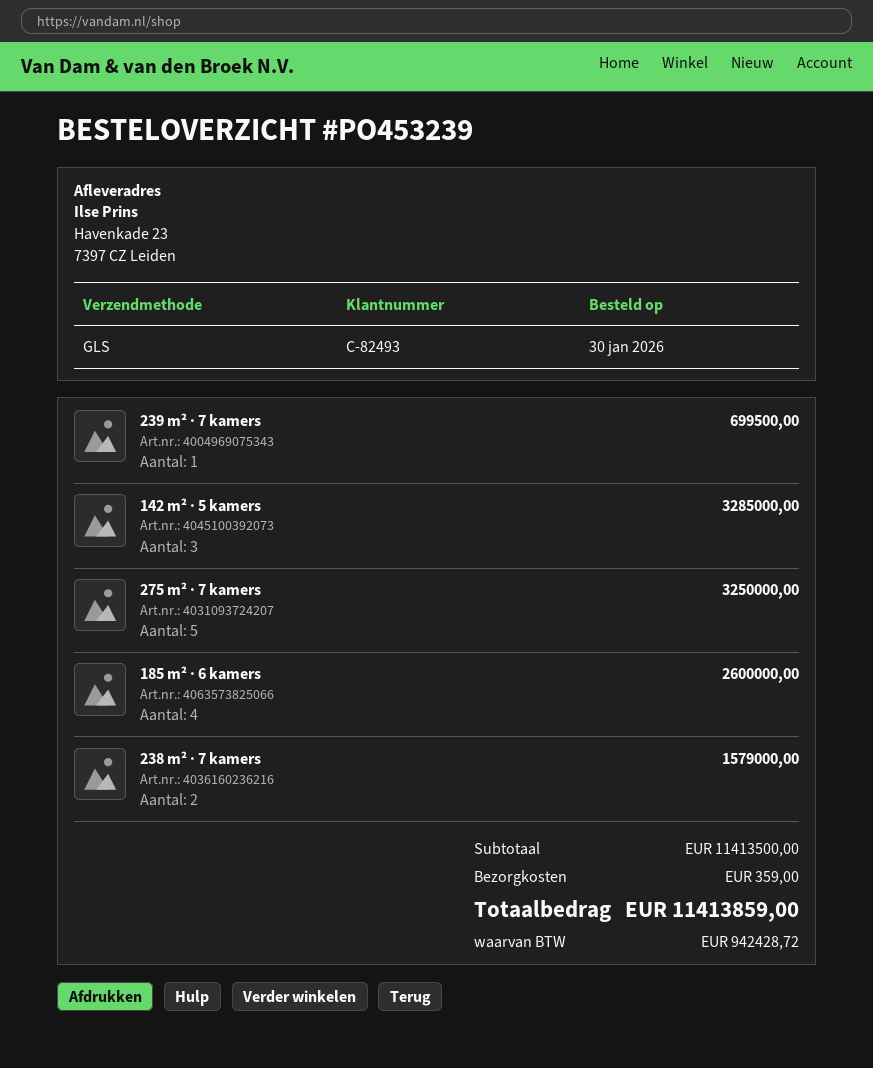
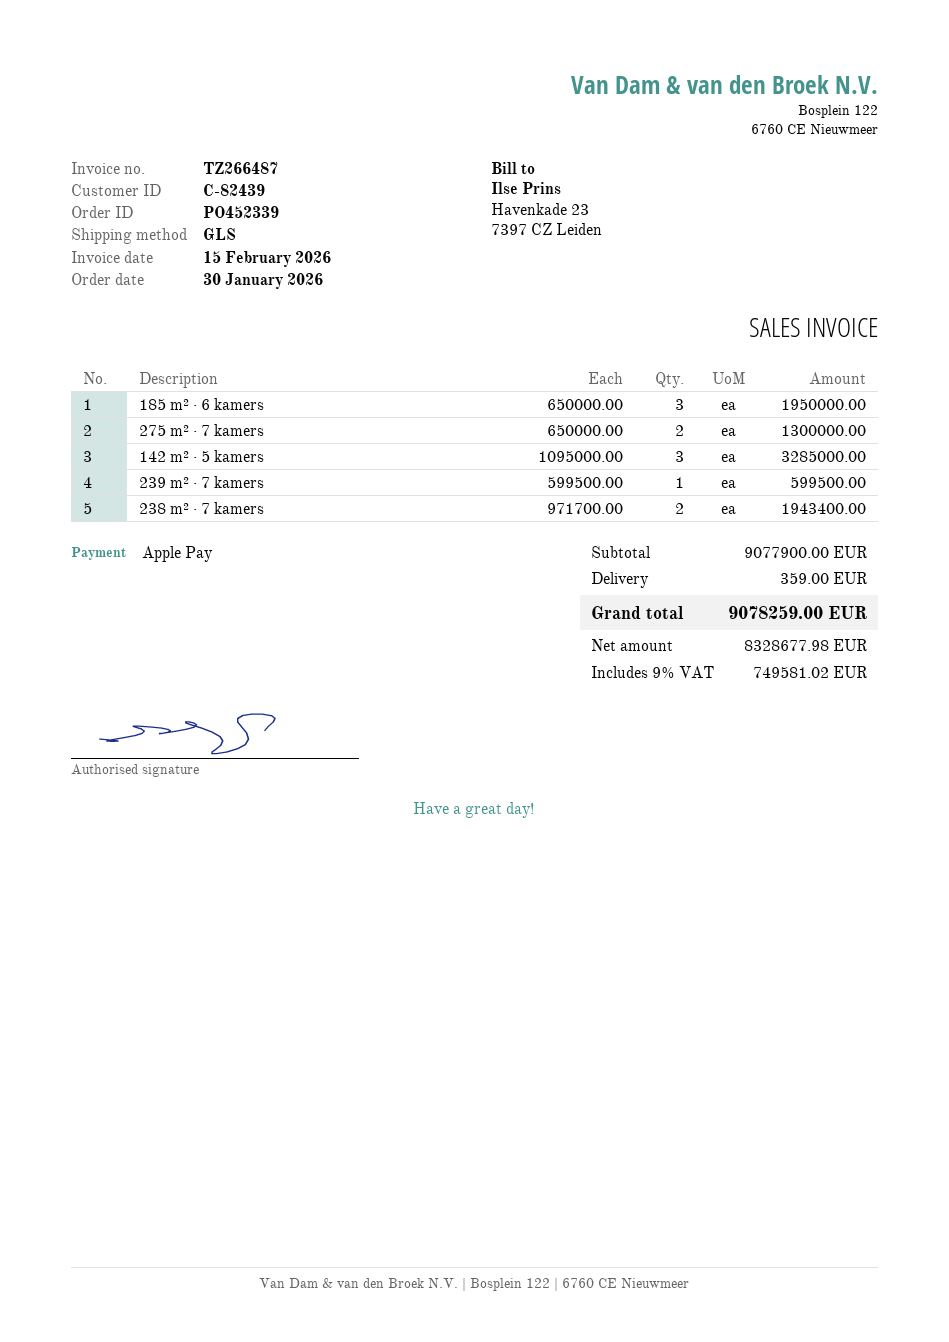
order number: PO453239 -> PO452339
customer number: C-82493 -> C-82439
239 m² · 7 kamers: 1 for 699500.00 -> 1 for 599500.00
275 m² · 7 kamers: 5 for 3250000.00 -> 2 for 1300000.00
185 m² · 6 kamers: 4 for 2600000.00 -> 3 for 1950000.00
238 m² · 7 kamers: 2 for 1579000.00 -> 2 for 1943400.00
subtotal: 11413500.00 -> 9077900.00
tax: 942428.72 -> 749581.02
total: 11413859.00 -> 9078259.00

